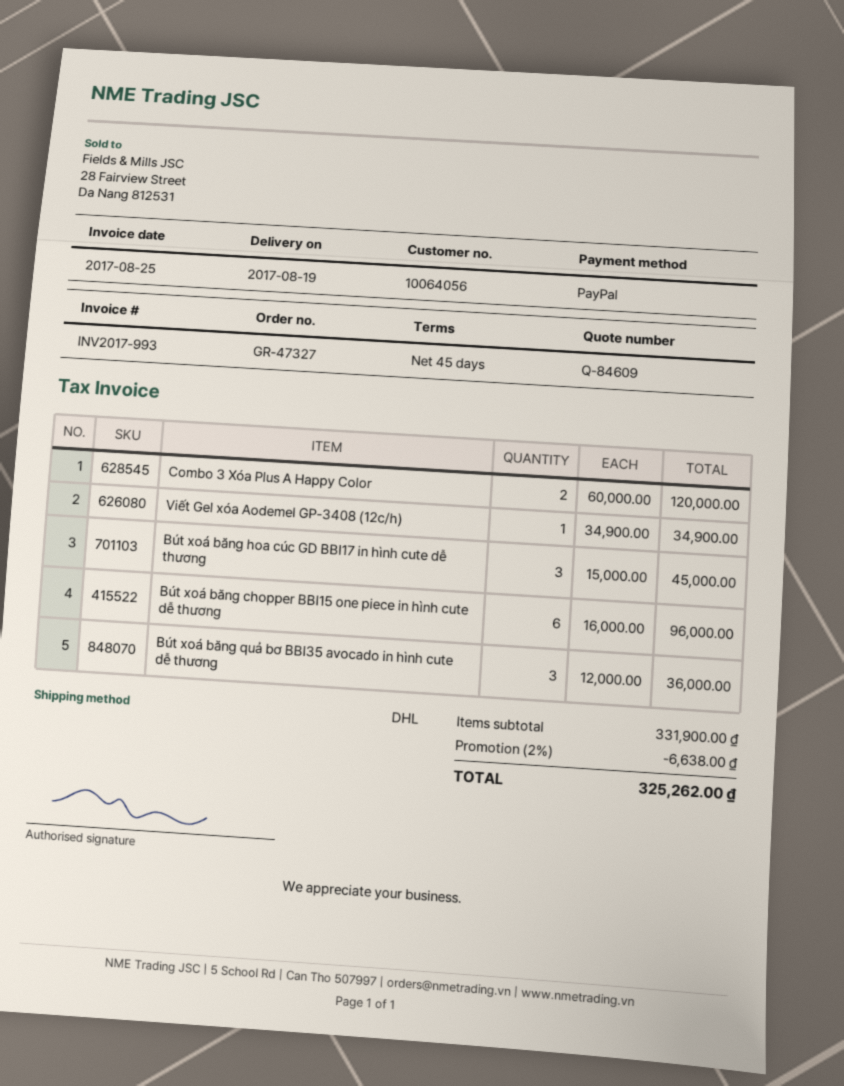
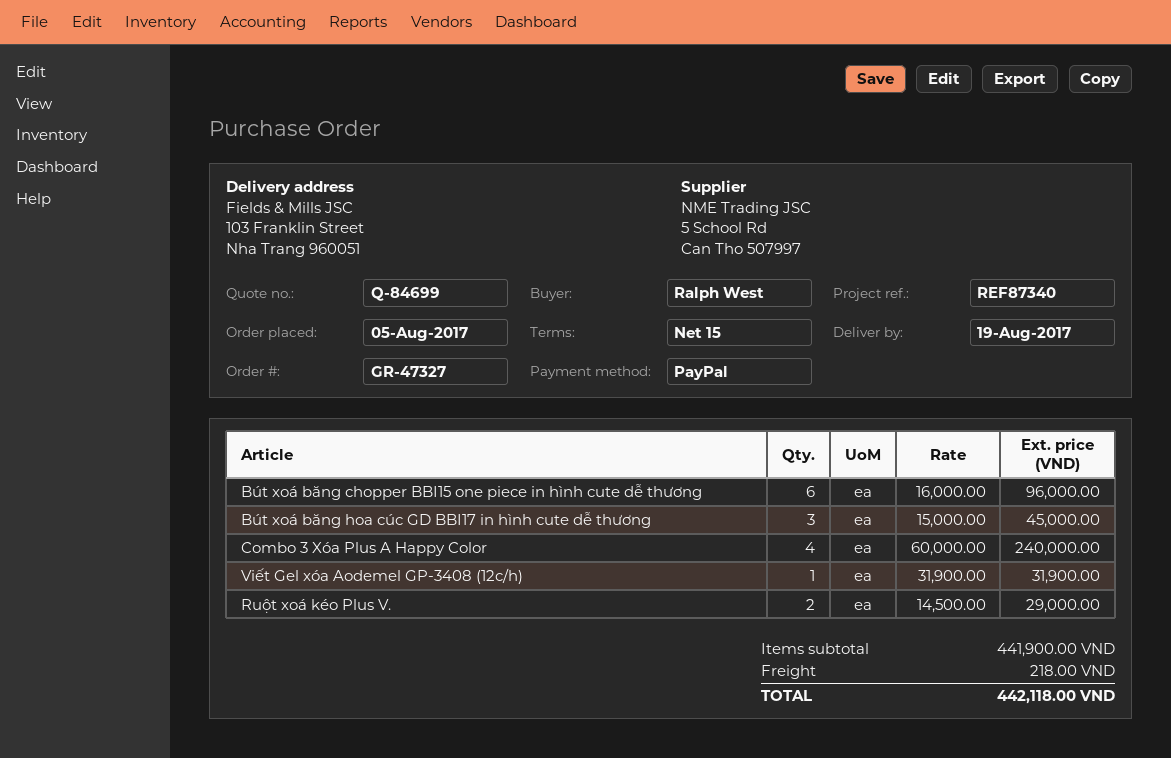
quote number: Q-84609 -> Q-84699
payment terms: 45 days -> 15 days
Combo 3 Xóa Plus A Happy Color: 2 x 60000.00 = 120000.00 -> 4 x 60000.00 = 240000.00
Viết Gel xóa Aodemel GP-3408 (12c/h): 1 x 34900.00 = 34900.00 -> 1 x 31900.00 = 31900.00
Bút xoá băng quả bơ BBI35 avocado in hình cute dễ thương: 3 x 12000.00 = 36000.00 -> none
Ruột xoá kéo Plus V.: none -> 2 x 14500.00 = 29000.00
subtotal: 331900.00 -> 441900.00
discount: 2% = 6638.00 -> none
shipping: none -> 218.00
total: 325262.00 -> 442118.00

